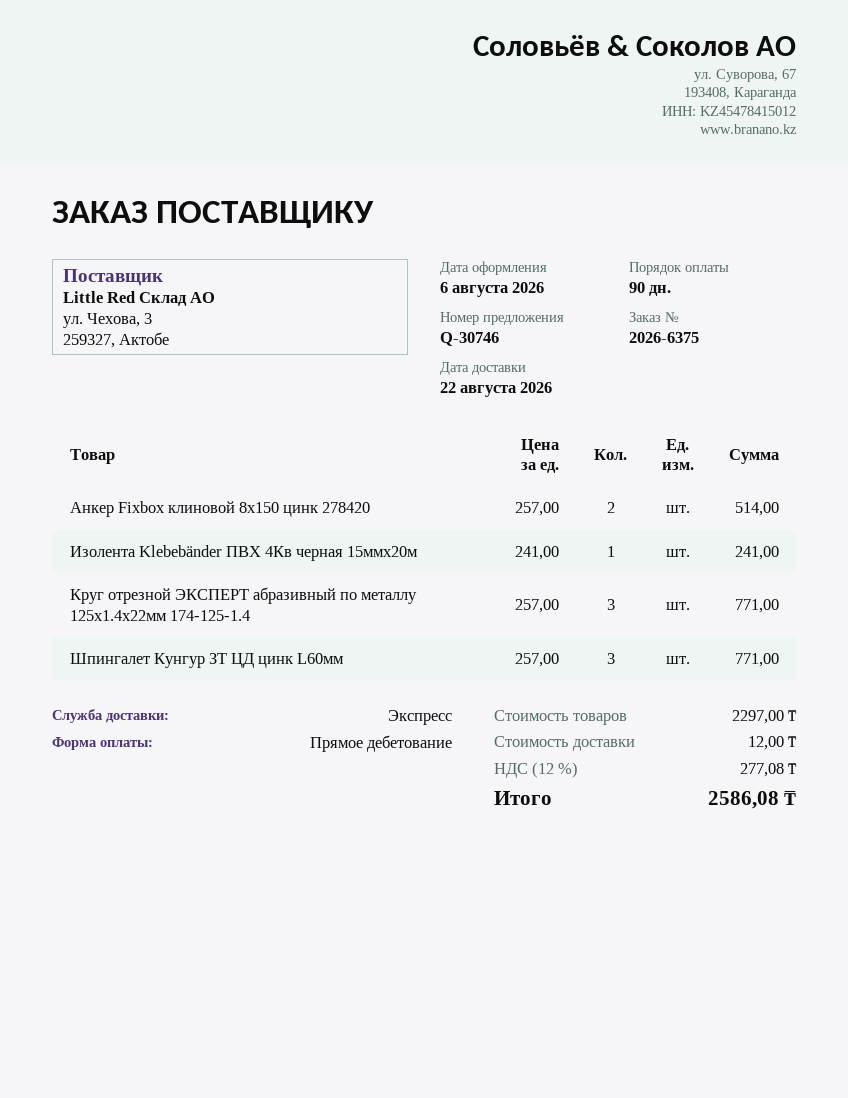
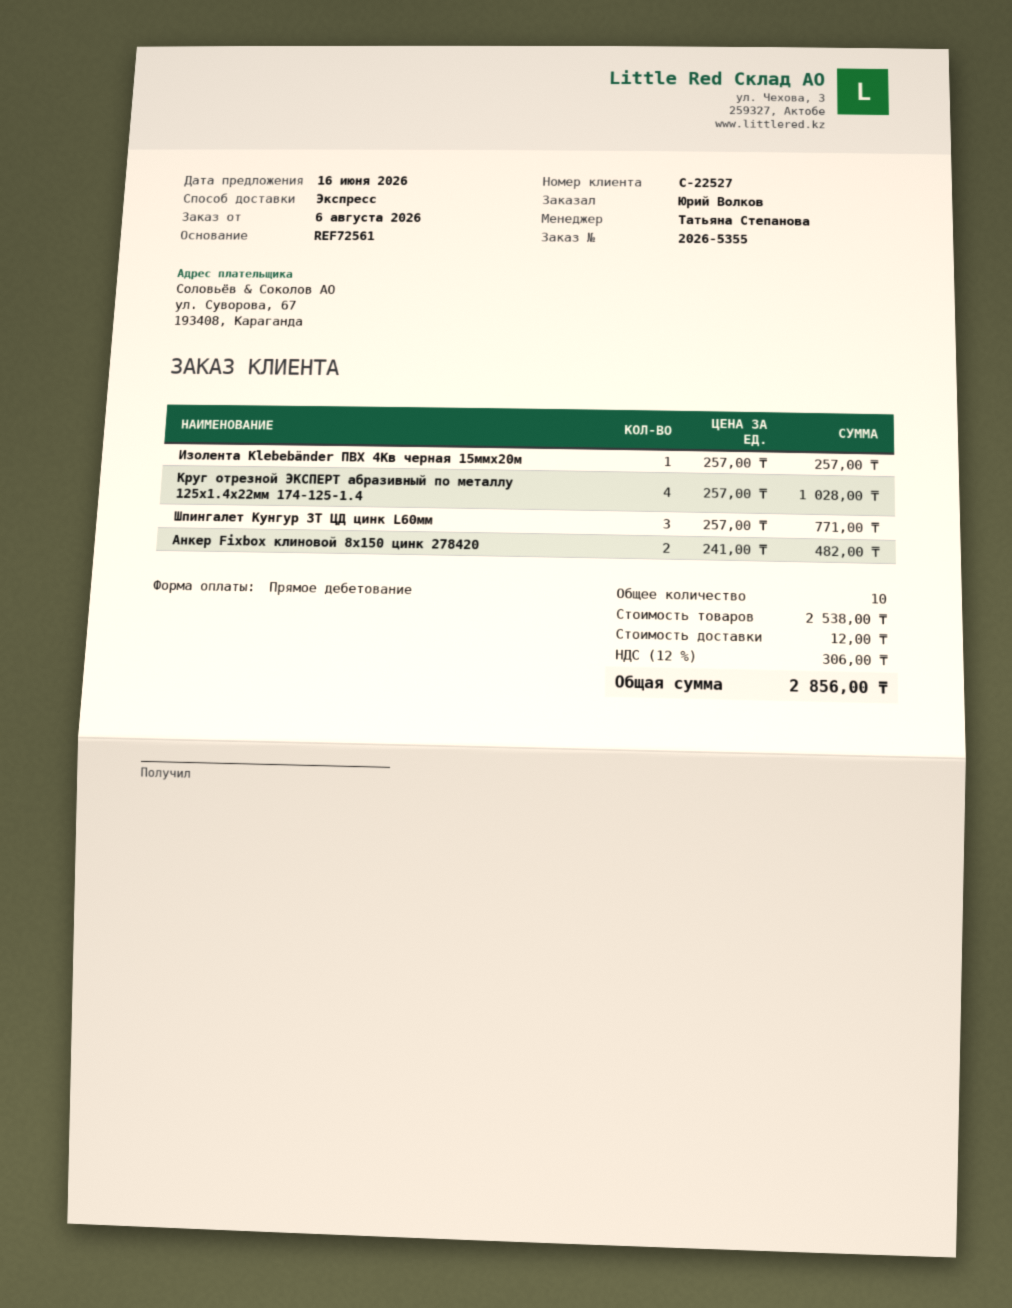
order number: 2026-6375 -> 2026-5355
Анкер Fixbox клиновой 8x150 цинк 278420: 2 x 257.00 = 514.00 -> 2 x 241.00 = 482.00
Изолента Klebebänder ПВХ 4Кв черная 15ммx20м: 1 x 241.00 = 241.00 -> 1 x 257.00 = 257.00
Круг отрезной ЭКСПЕРТ абразивный по металлу 125x1.4x22мм 174-125-1.4: 3 x 257.00 = 771.00 -> 4 x 257.00 = 1028.00
subtotal: 2297.00 -> 2538.00
tax: 12% = 277.08 -> 12% = 306.00
total: 2586.08 -> 2856.00

